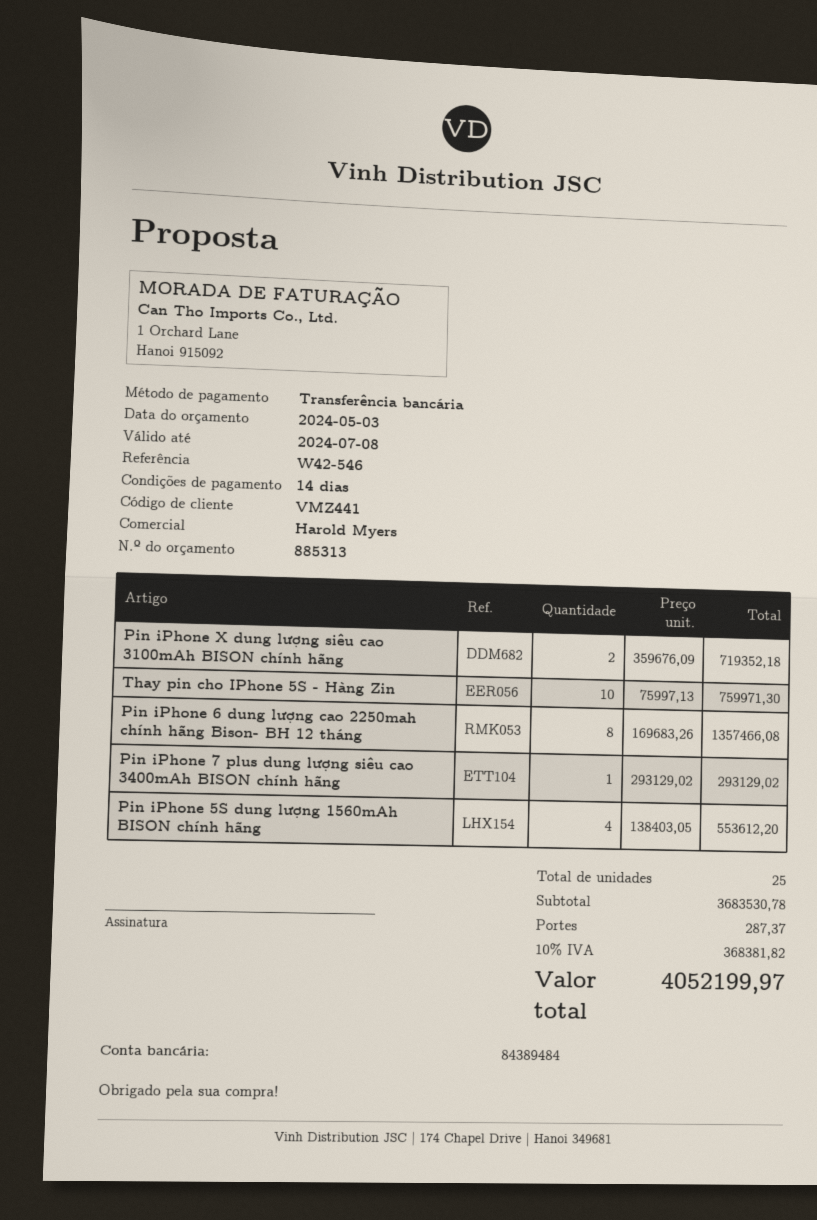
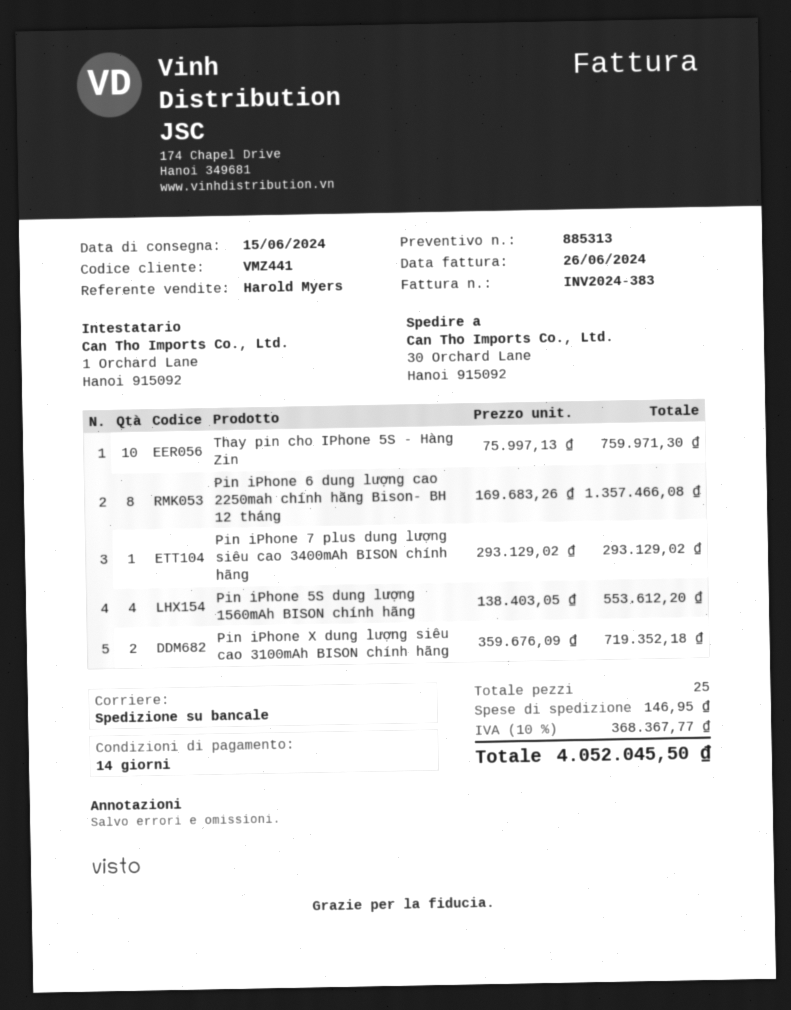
shipping: 287.37 -> 146.95
tax: 10% = 368381.82 -> 10% = 368367.77
total: 4052199.97 -> 4052045.50

